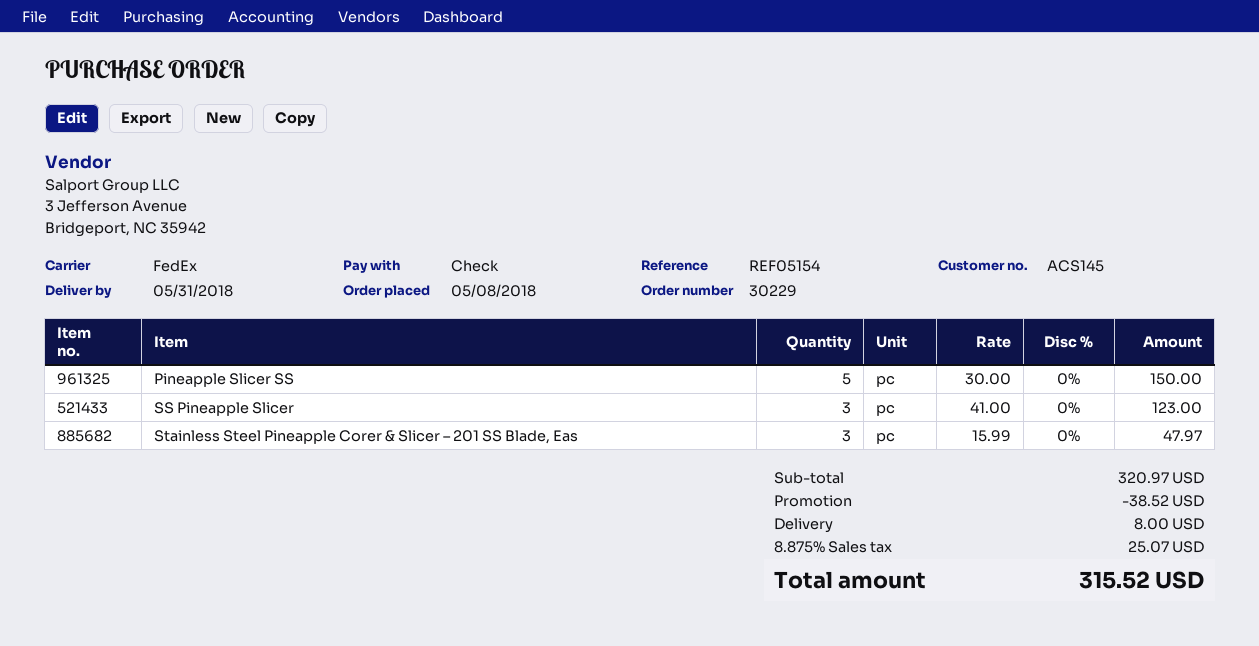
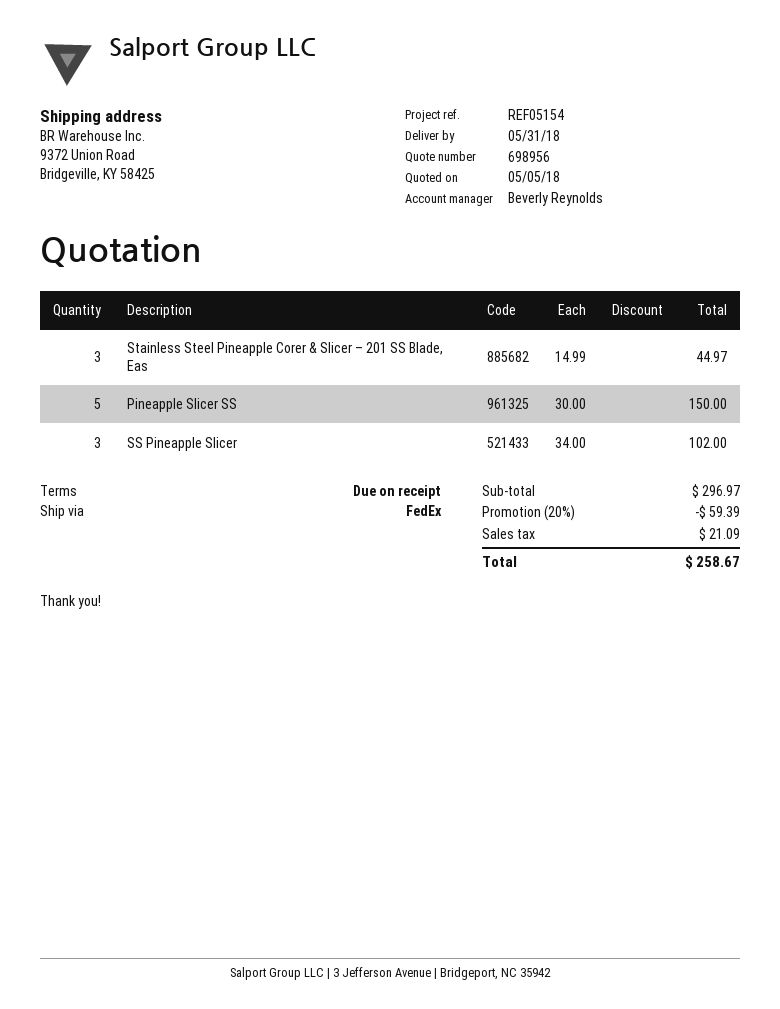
SS Pineapple Slicer: 3 x 41.00 = 123.00 -> 3 x 34.00 = 102.00
Stainless Steel Pineapple Corer & Slicer – 201 SS Blade, Eas: 3 x 15.99 = 47.97 -> 3 x 14.99 = 44.97
subtotal: 320.97 -> 296.97
discount: 38.52 -> 59.39
shipping: 8.00 -> none
tax: 25.07 -> 21.09
total: 315.52 -> 258.67

